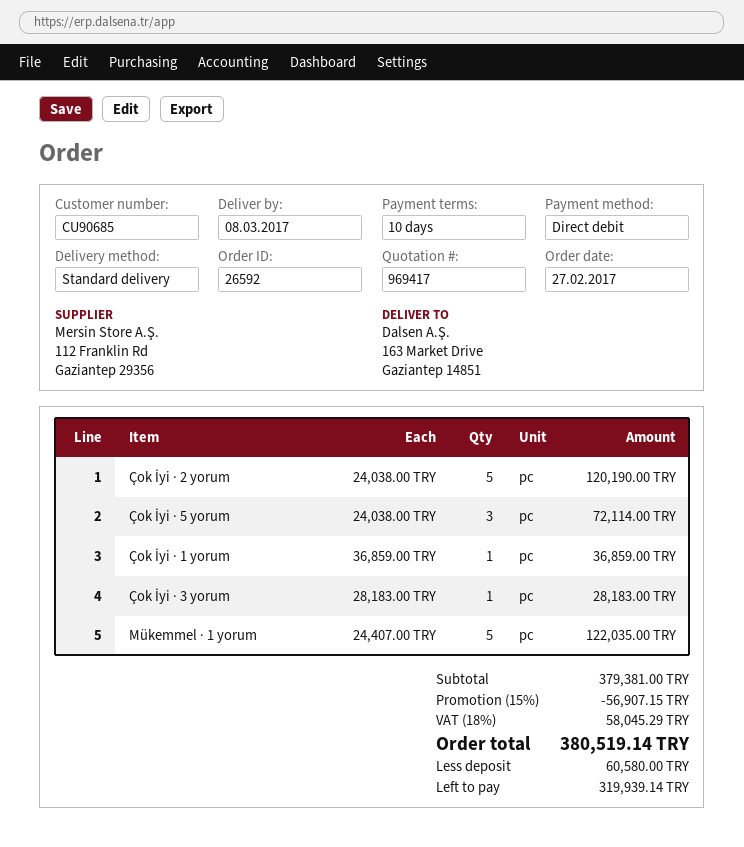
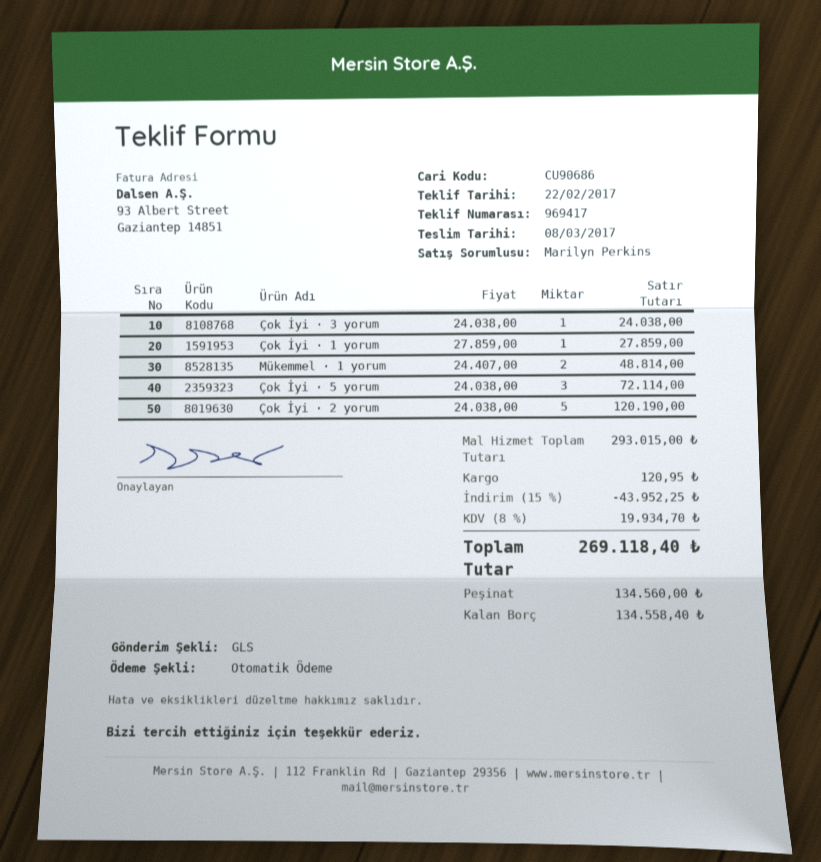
customer number: CU90685 -> CU90686
shipping method: standard -> GLS
Çok İyi · 1 yorum: 1 x 36859.00 = 36859.00 -> 1 x 27859.00 = 27859.00
Çok İyi · 3 yorum: 1 x 28183.00 = 28183.00 -> 1 x 24038.00 = 24038.00
Mükemmel · 1 yorum: 5 x 24407.00 = 122035.00 -> 2 x 24407.00 = 48814.00
subtotal: 379381.00 -> 293015.00
discount: 15% = 56907.15 -> 15% = 43952.25
shipping: none -> 120.95
tax: 18% = 58045.29 -> 8% = 19934.70
total: 380519.14 -> 269118.40
deposit: 60580.00 -> 134560.00
balance: 319939.14 -> 134558.40

